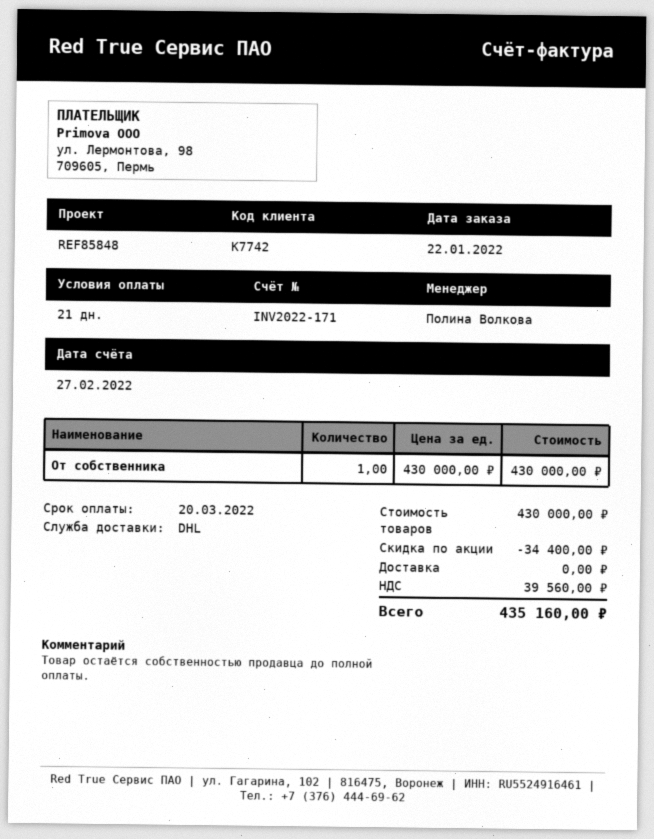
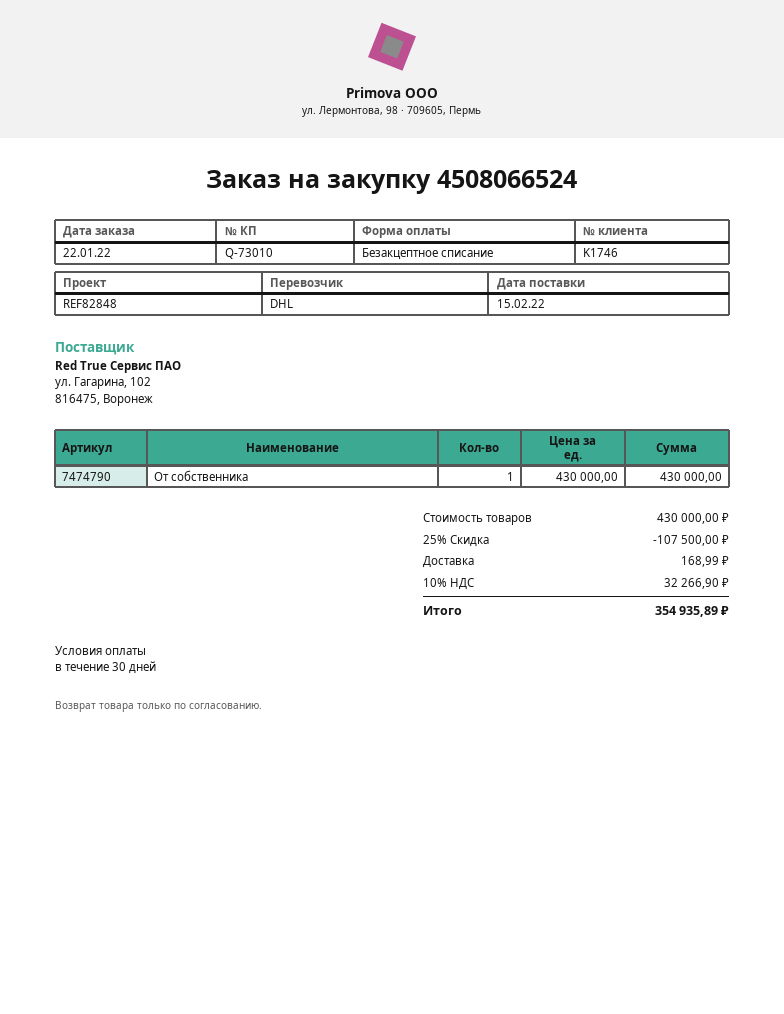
payment terms: 21 days -> 30 days
customer number: K7742 -> K1746
reference: REF85848 -> REF82848
discount: 34400.00 -> 107500.00
shipping: 0.00 -> 168.99
tax: 39560.00 -> 32266.90
total: 435160.00 -> 354935.89

